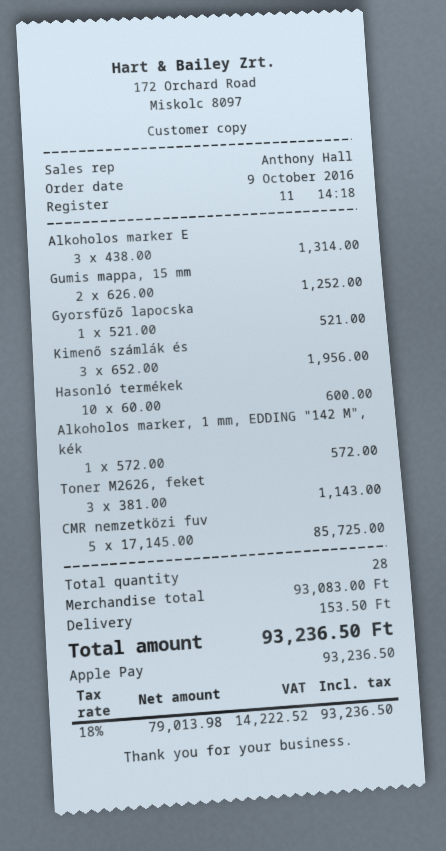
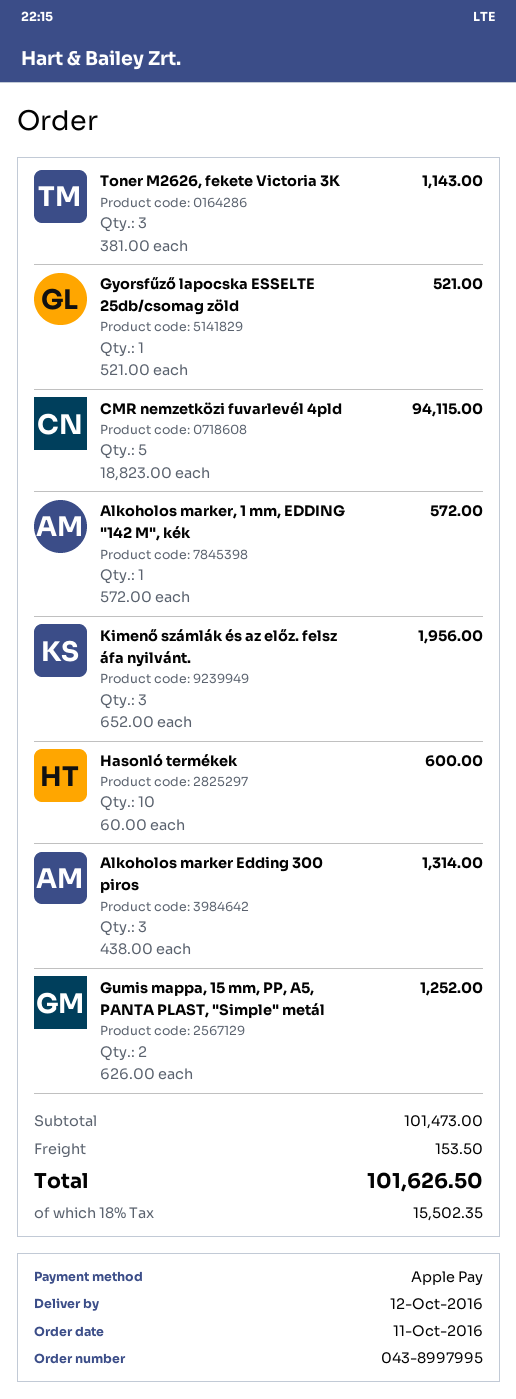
order date: 2016-10-09 -> 2016-10-11
CMR nemzetközi fuv: 5 x 17145.00 = 85725.00 -> 5 x 18823.00 = 94115.00
subtotal: 93083.00 -> 101473.00
tax: 18% = 14222.52 -> 18% = 15502.35
total: 93236.50 -> 101626.50

